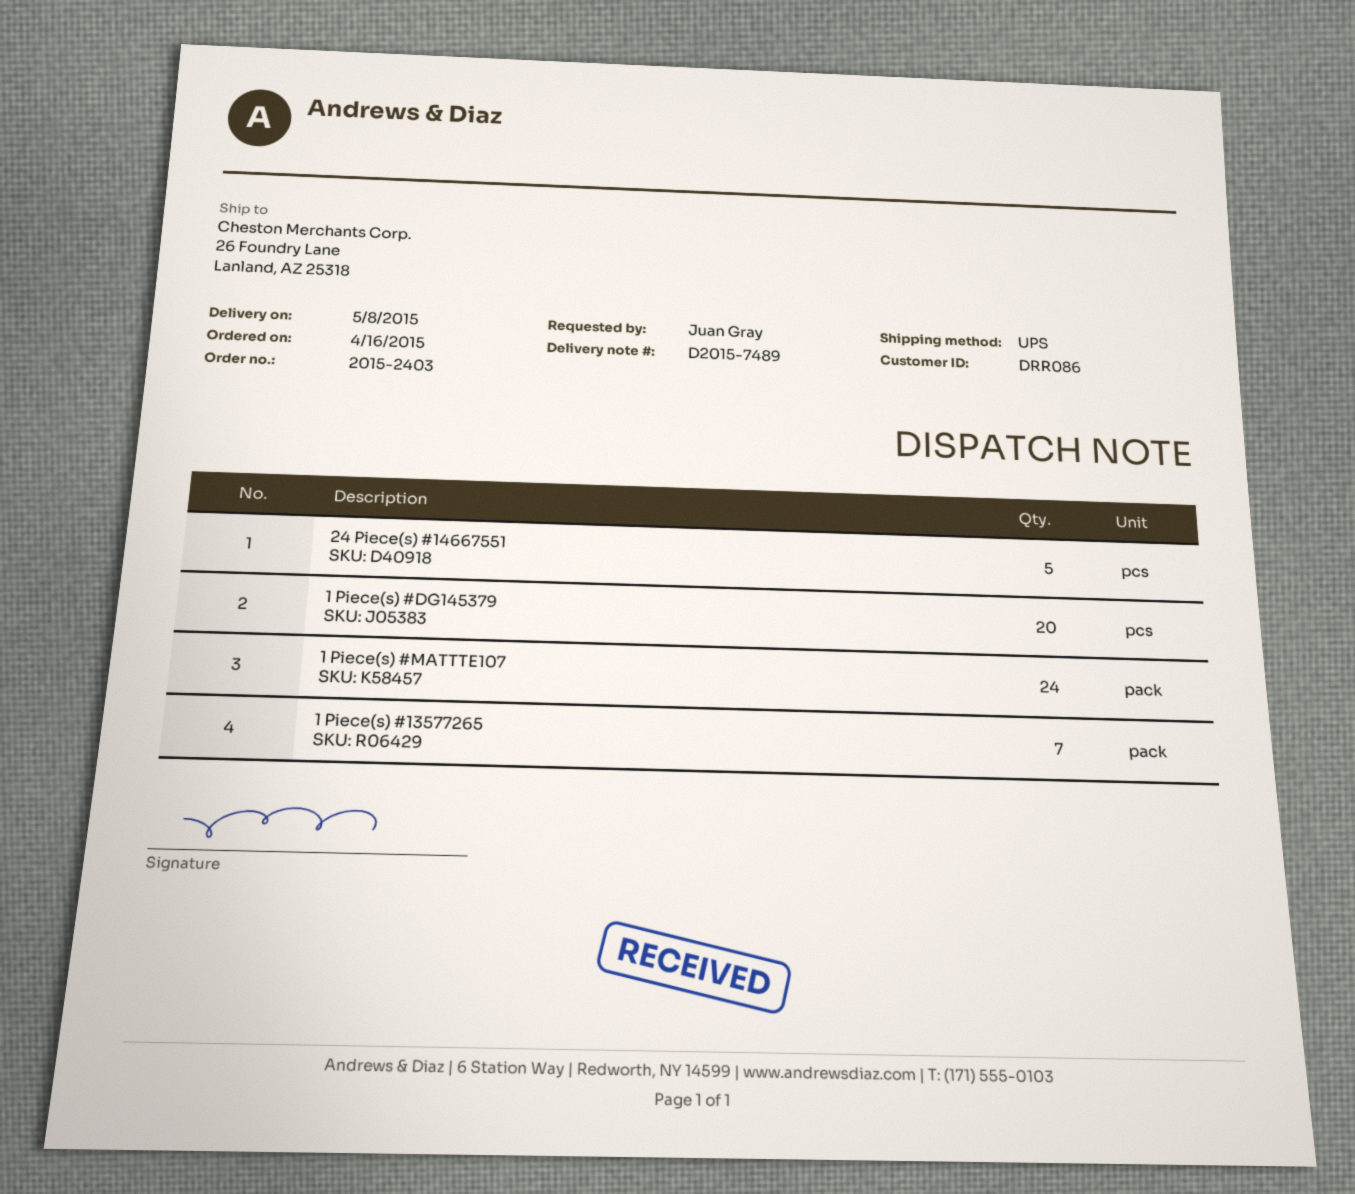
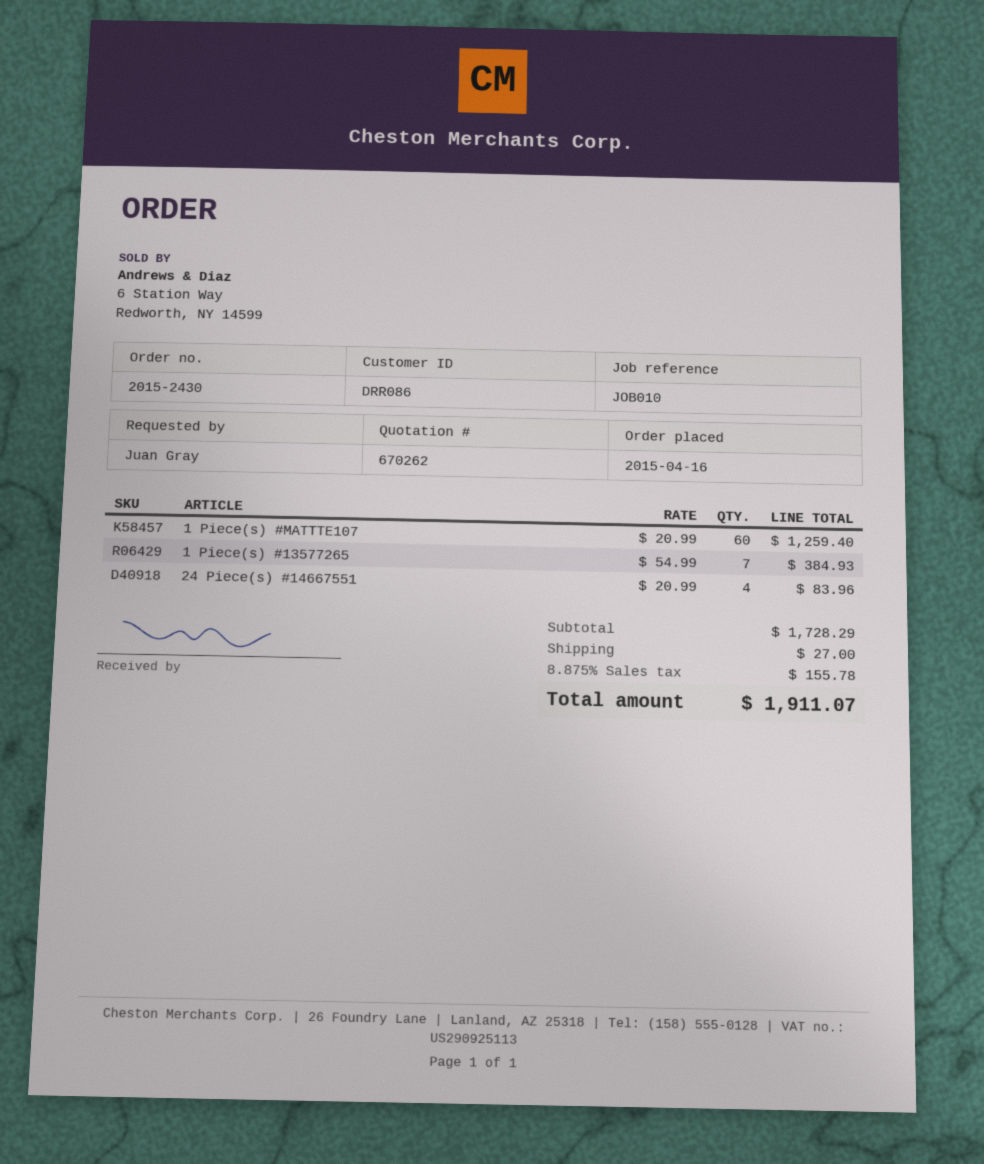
order number: 2015-2403 -> 2015-2430
24 Piece(s) #14667551: 5 -> 4
1 Piece(s) #DG145379: 20 -> none
1 Piece(s) #MATTTE107: 24 -> 60

